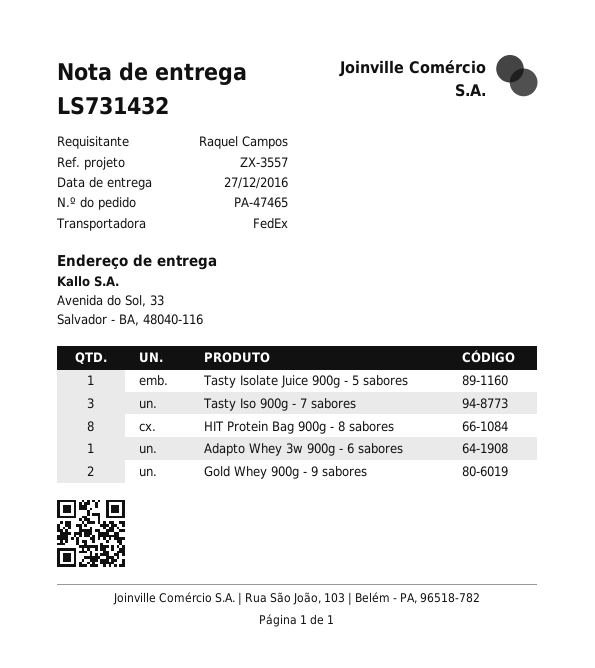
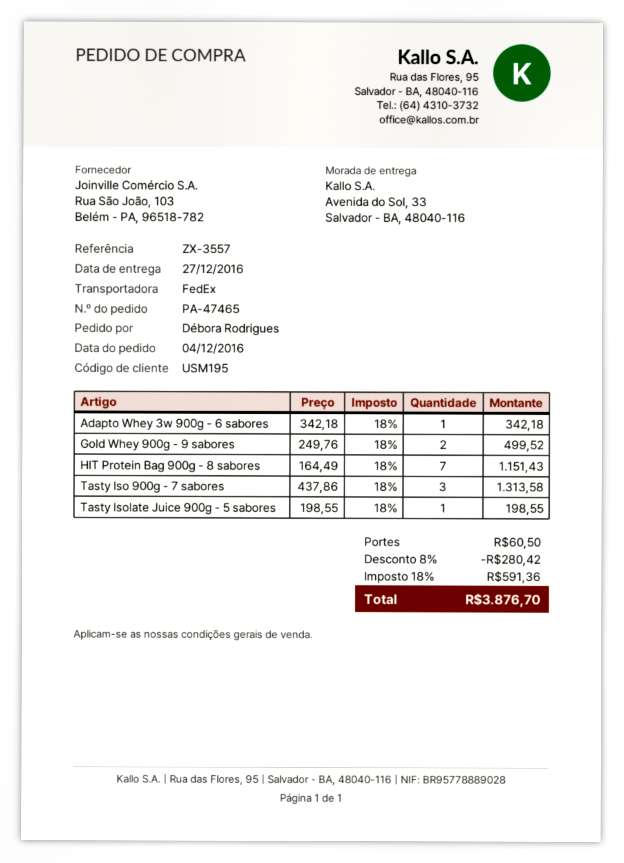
ordered by: Raquel Campos -> Débora Rodrigues
HIT Protein Bag 900g - 8 sabores: 8 -> 7

